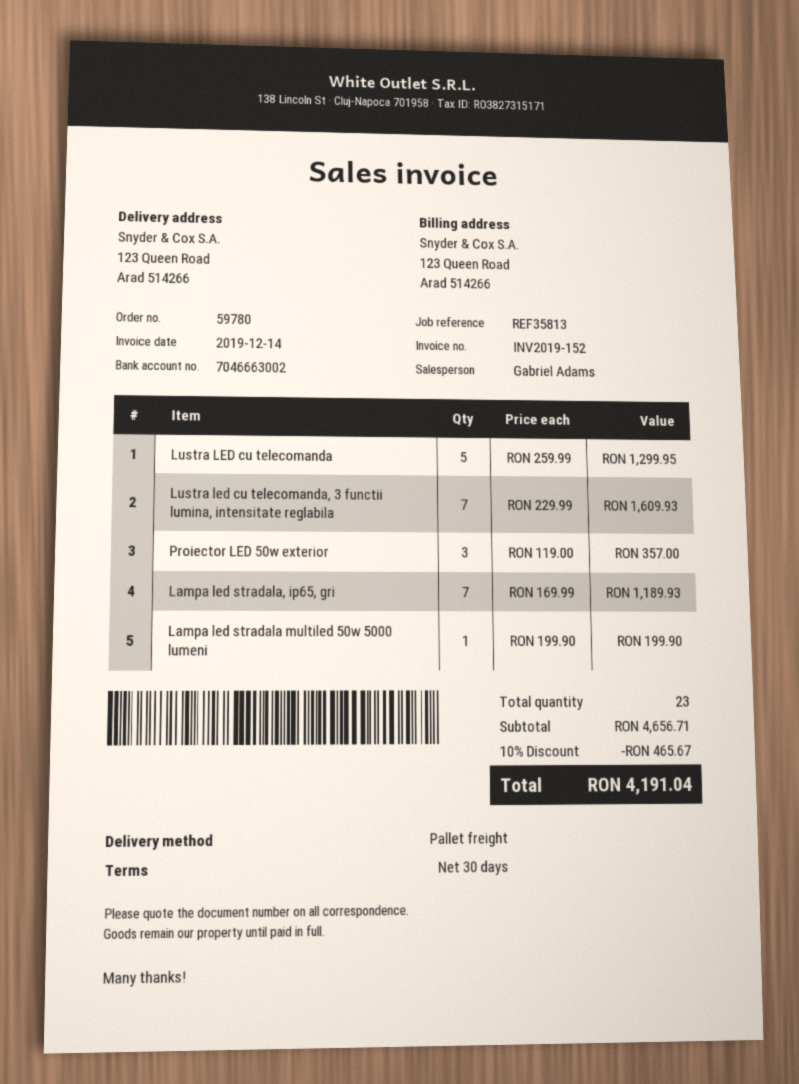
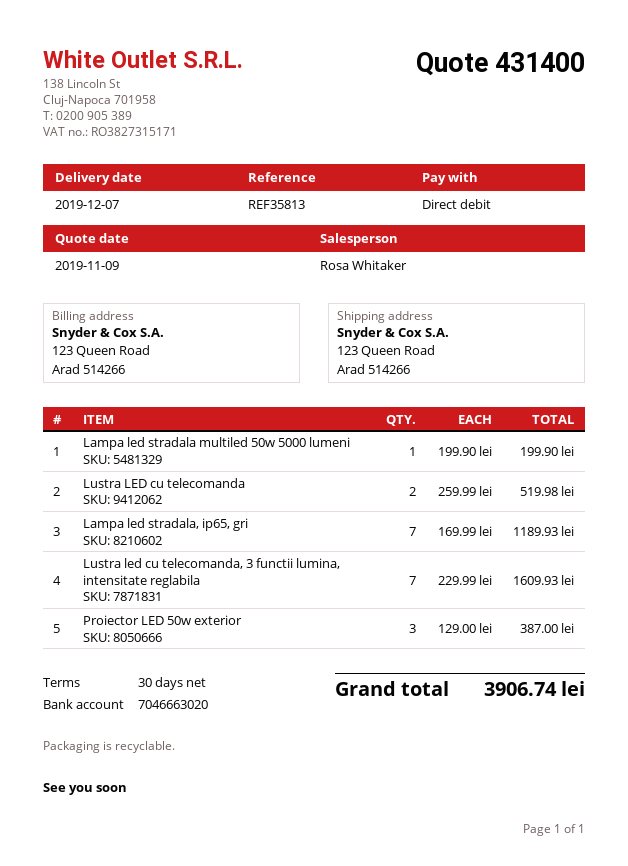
sales rep: Gabriel Adams -> Rosa Whitaker
bank account: 7046663002 -> 7046663020
Lustra LED cu telecomanda: 5 x 259.99 = 1299.95 -> 2 x 259.99 = 519.98
Proiector LED 50w exterior: 3 x 119.00 = 357.00 -> 3 x 129.00 = 387.00
discount: 10% = 465.67 -> none
total: 4191.04 -> 3906.74

